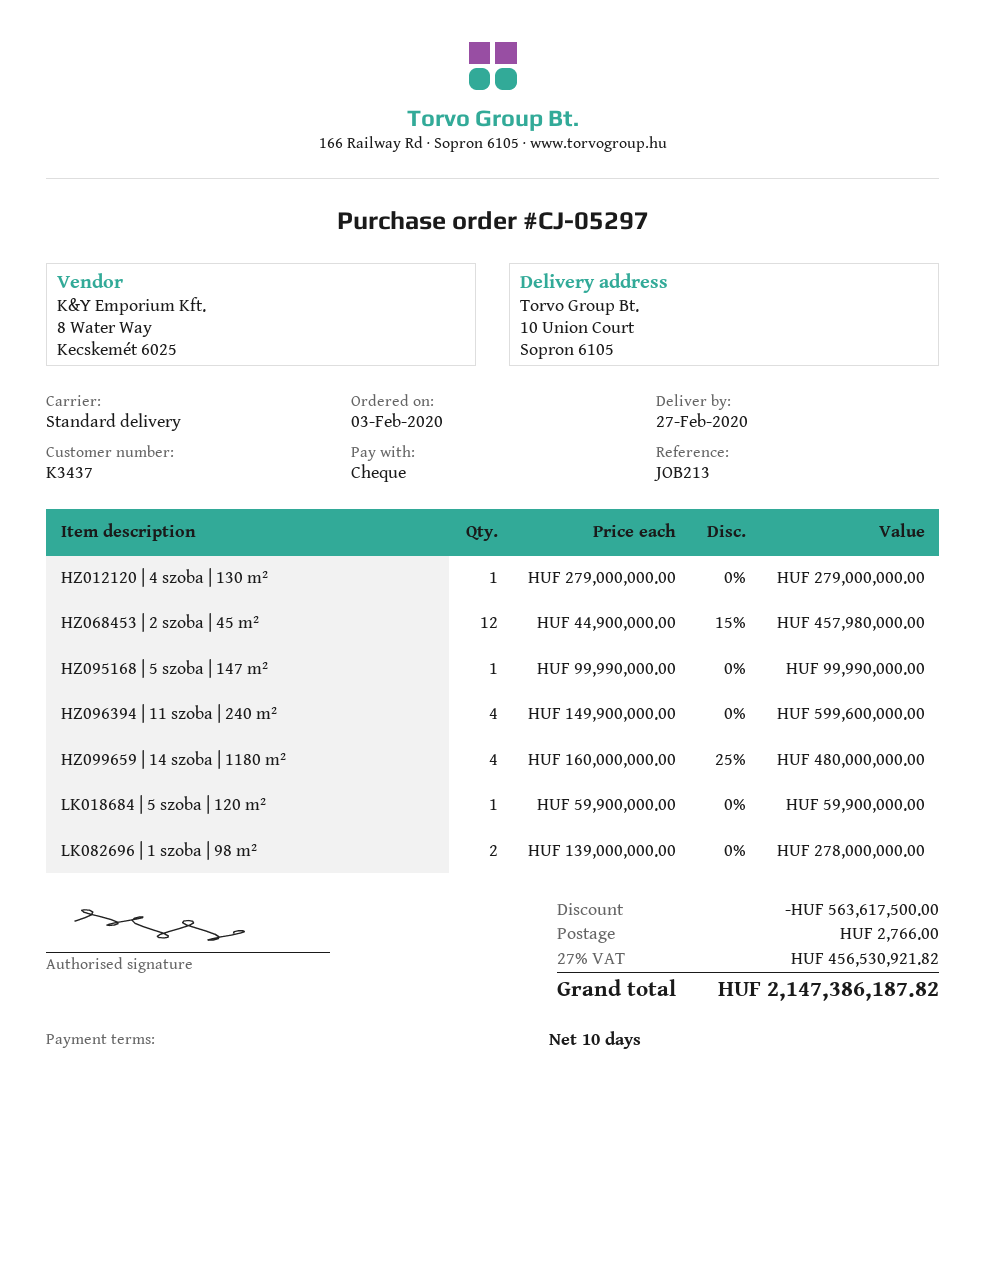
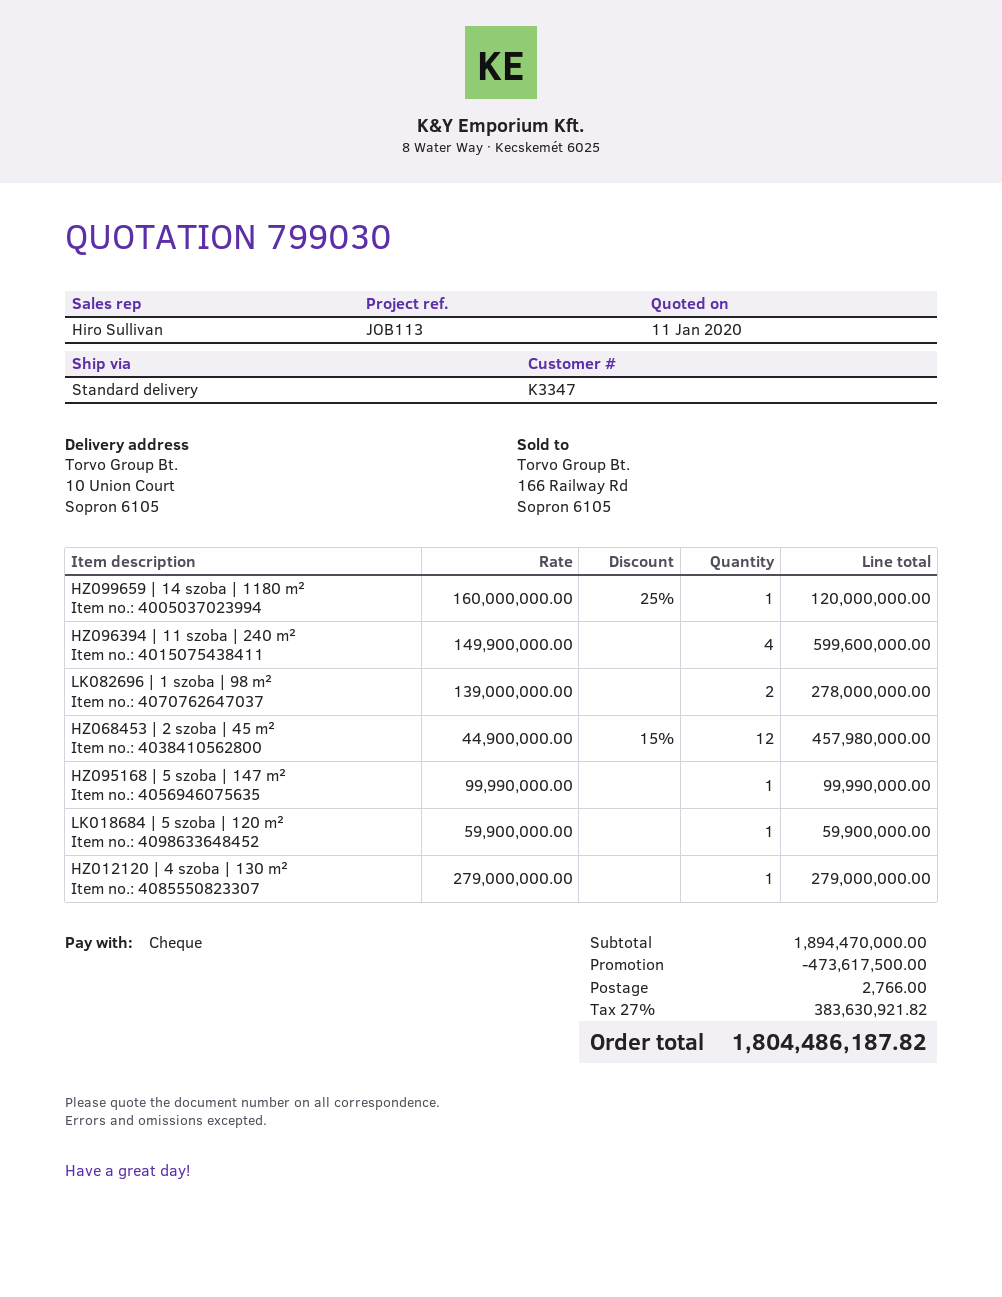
customer number: K3437 -> K3347
reference: JOB213 -> JOB113
HZ099659 | 14 szoba | 1180 m²: 4 x 160000000.00 - 25% = 480000000.00 -> 1 x 160000000.00 - 25% = 120000000.00
discount: 563617500.00 -> 473617500.00
tax: 27% = 456530921.82 -> 27% = 383630921.82
total: 2147386187.82 -> 1804486187.82

